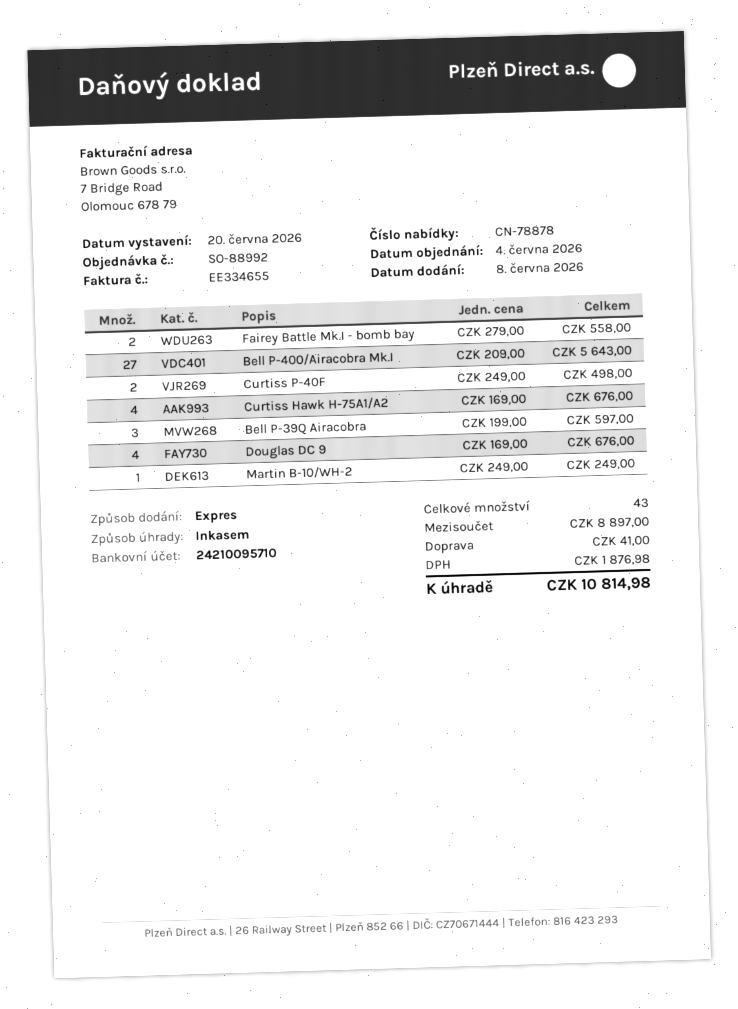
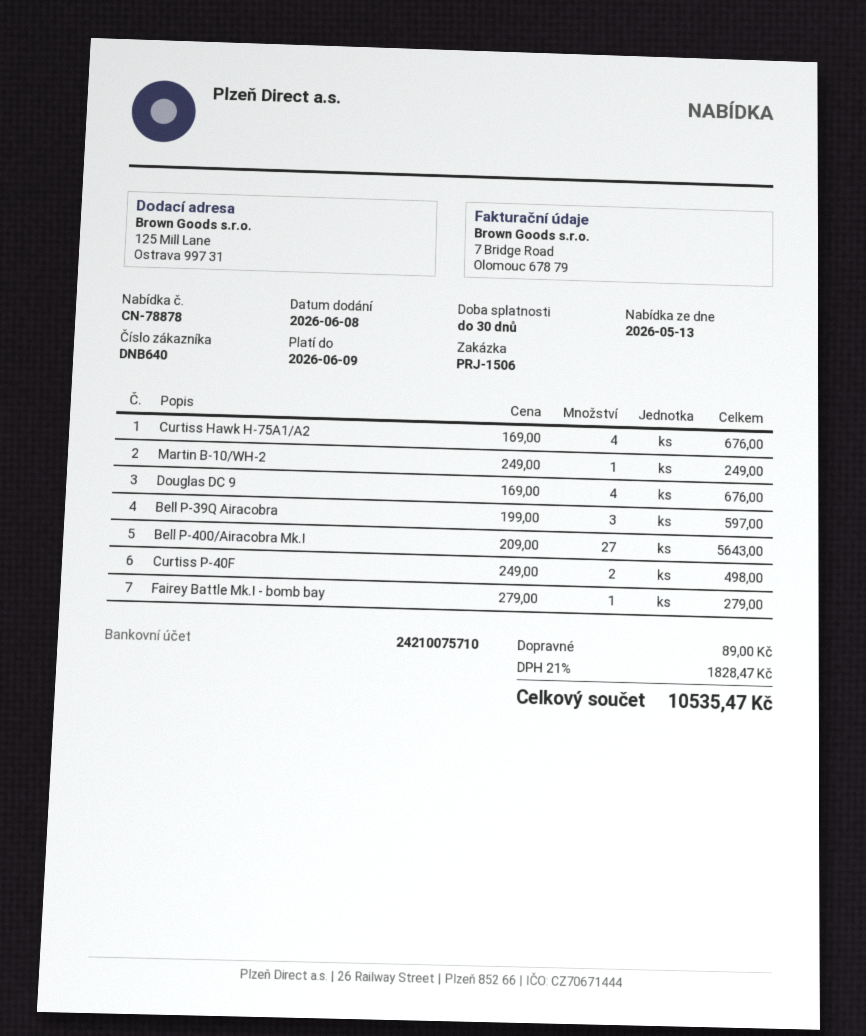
bank account: 24210095710 -> 24210075710
Fairey Battle Mk.I - bomb bay: 2 x 279.00 = 558.00 -> 1 x 279.00 = 279.00
shipping: 41.00 -> 89.00
tax: 1876.98 -> 1828.47
total: 10814.98 -> 10535.47

